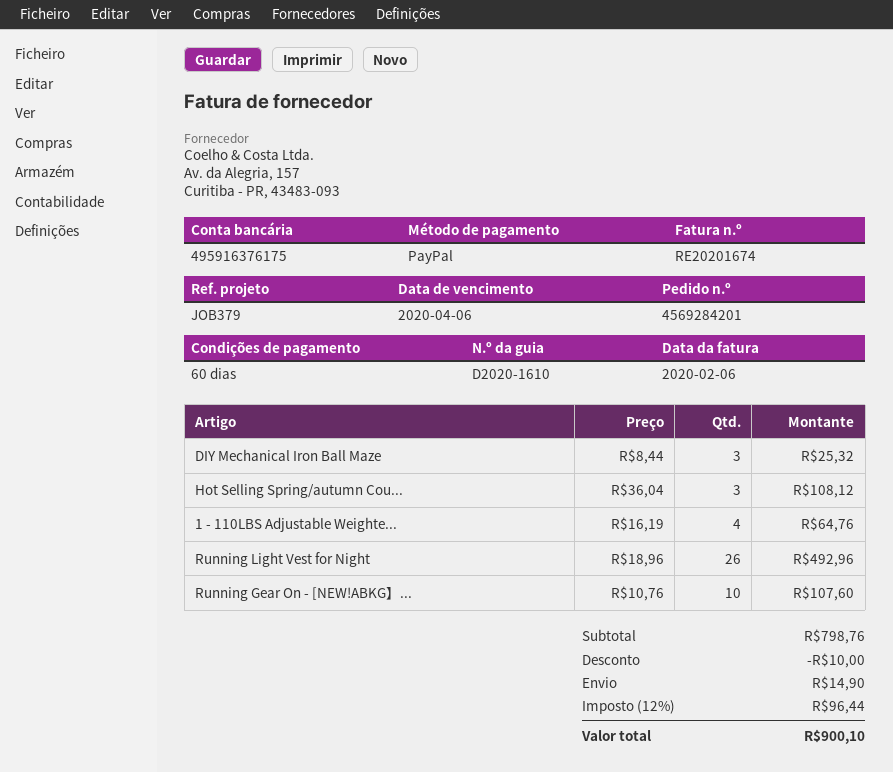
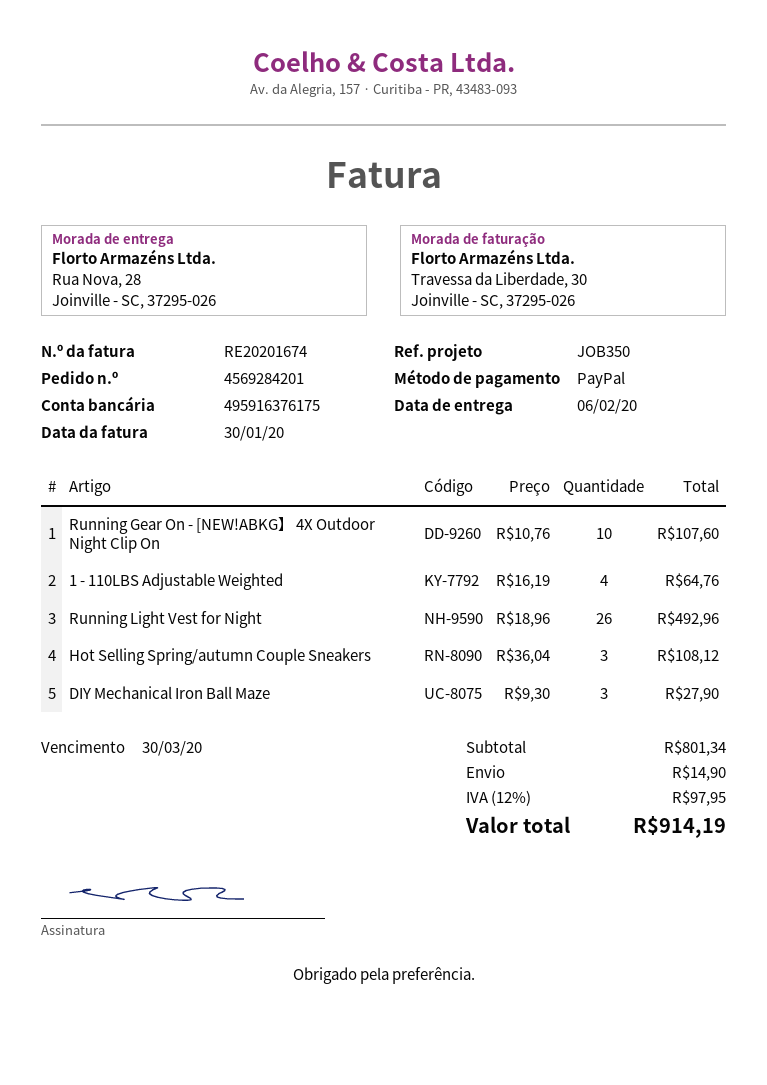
invoice date: 2020-02-06 -> 2020-01-30
due date: 2020-04-06 -> 2020-03-30
reference: JOB379 -> JOB350
DIY Mechanical Iron Ball Maze: 3 x 8.44 = 25.32 -> 3 x 9.30 = 27.90
subtotal: 798.76 -> 801.34
discount: 10.00 -> none
tax: 12% = 96.44 -> 12% = 97.95
total: 900.10 -> 914.19

